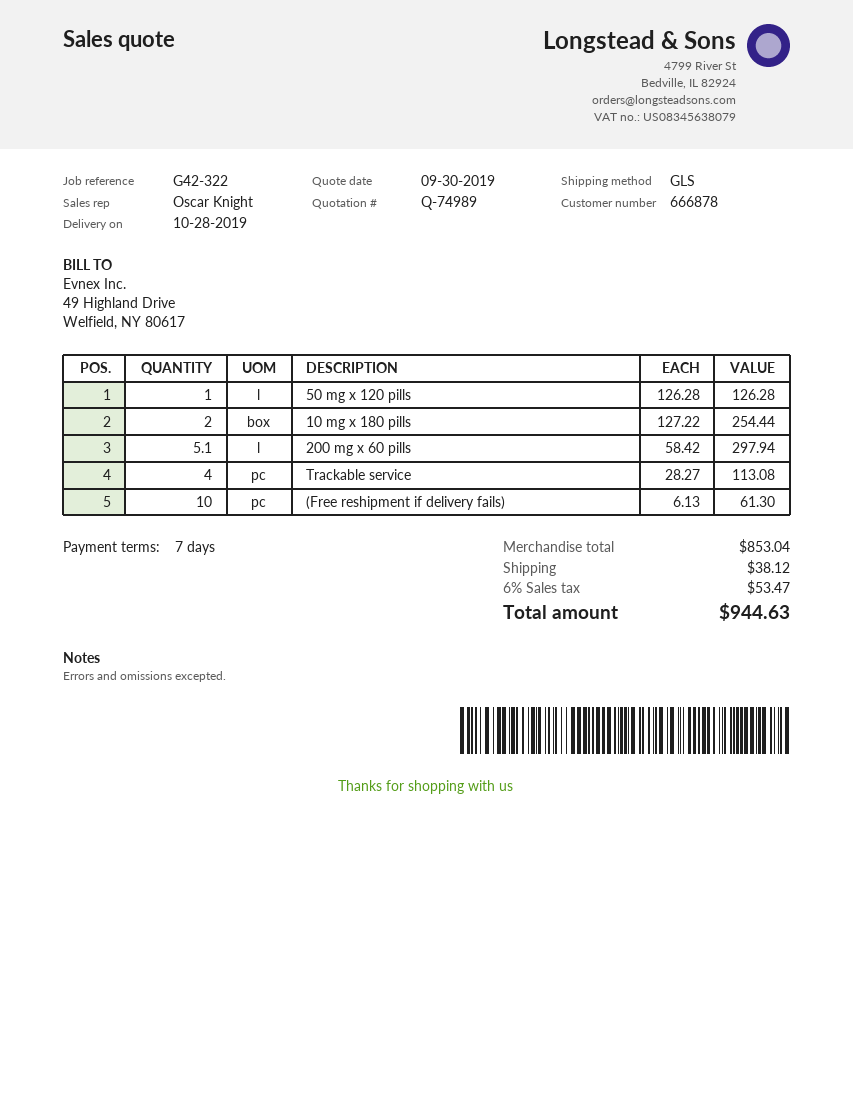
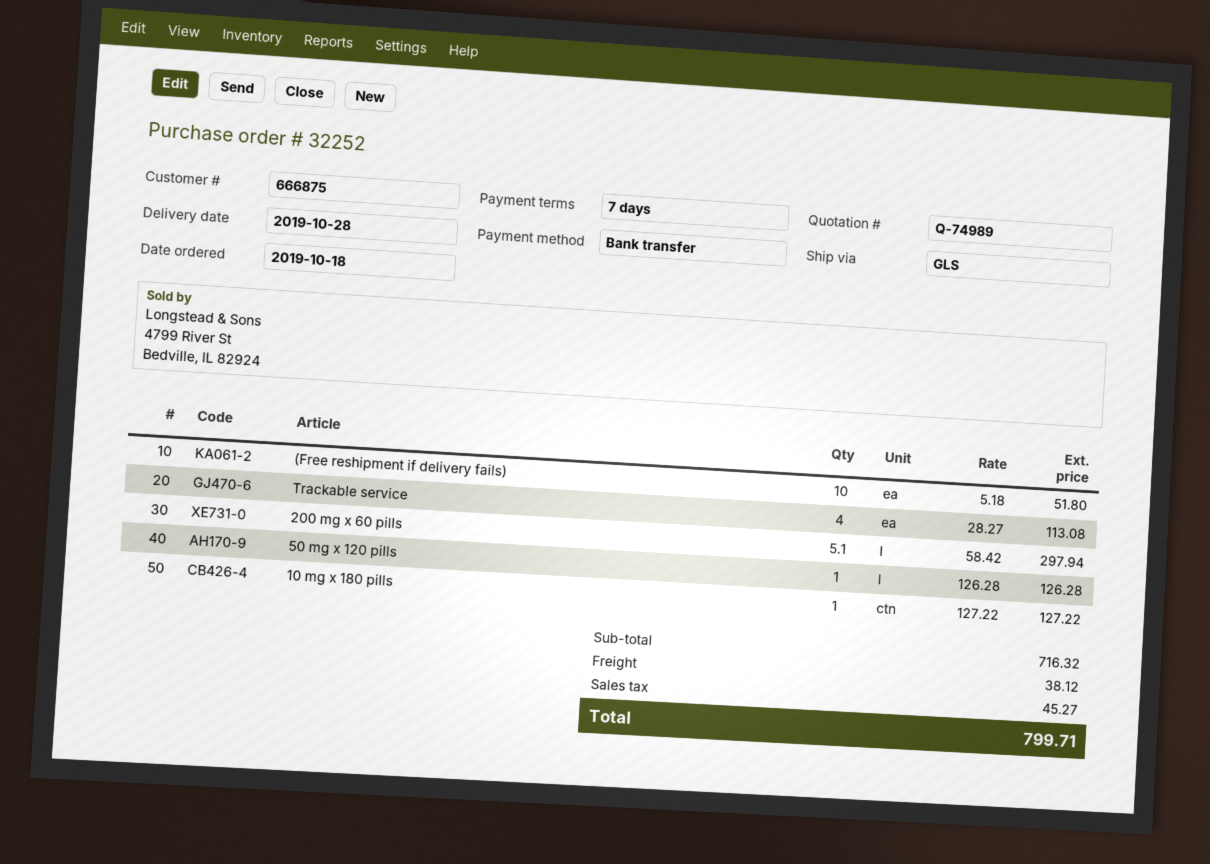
customer number: 666878 -> 666875
10 mg x 180 pills: 2 x 127.22 = 254.44 -> 1 x 127.22 = 127.22
(Free reshipment if delivery fails): 10 x 6.13 = 61.30 -> 10 x 5.18 = 51.80
subtotal: 853.04 -> 716.32
tax: 53.47 -> 45.27
total: 944.63 -> 799.71

